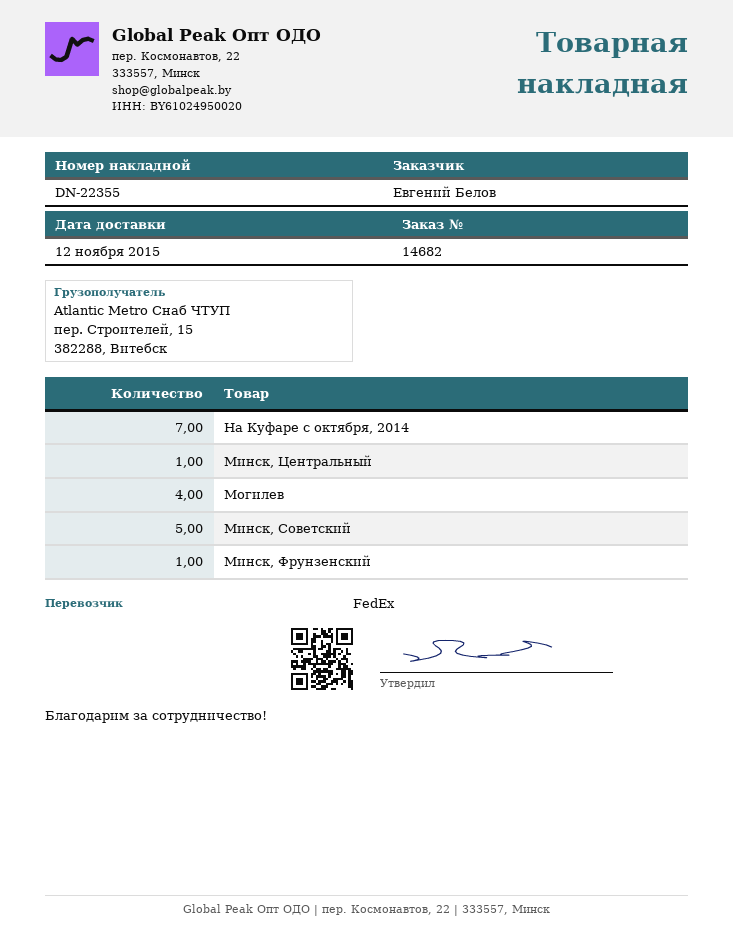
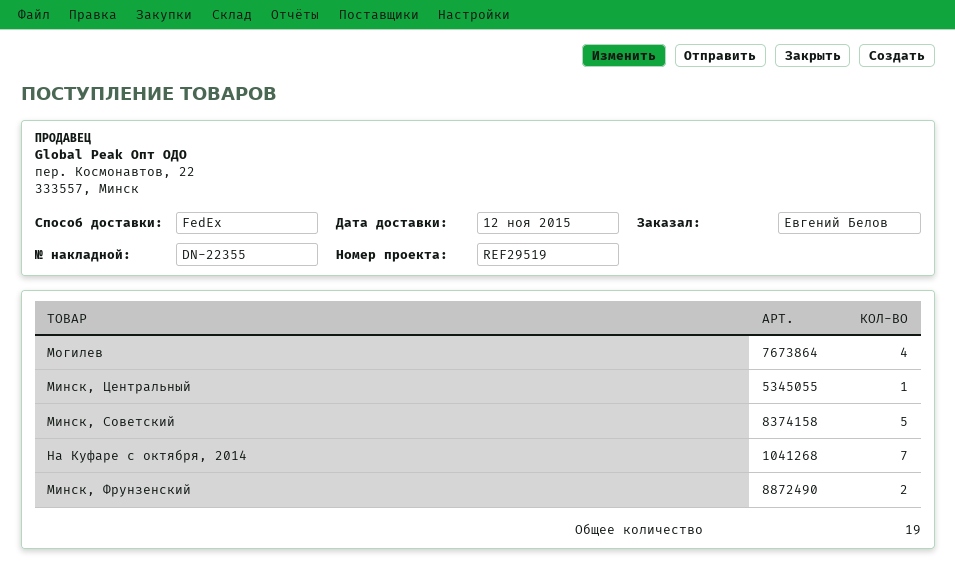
Минск, Фрунзенский: 1 -> 2

